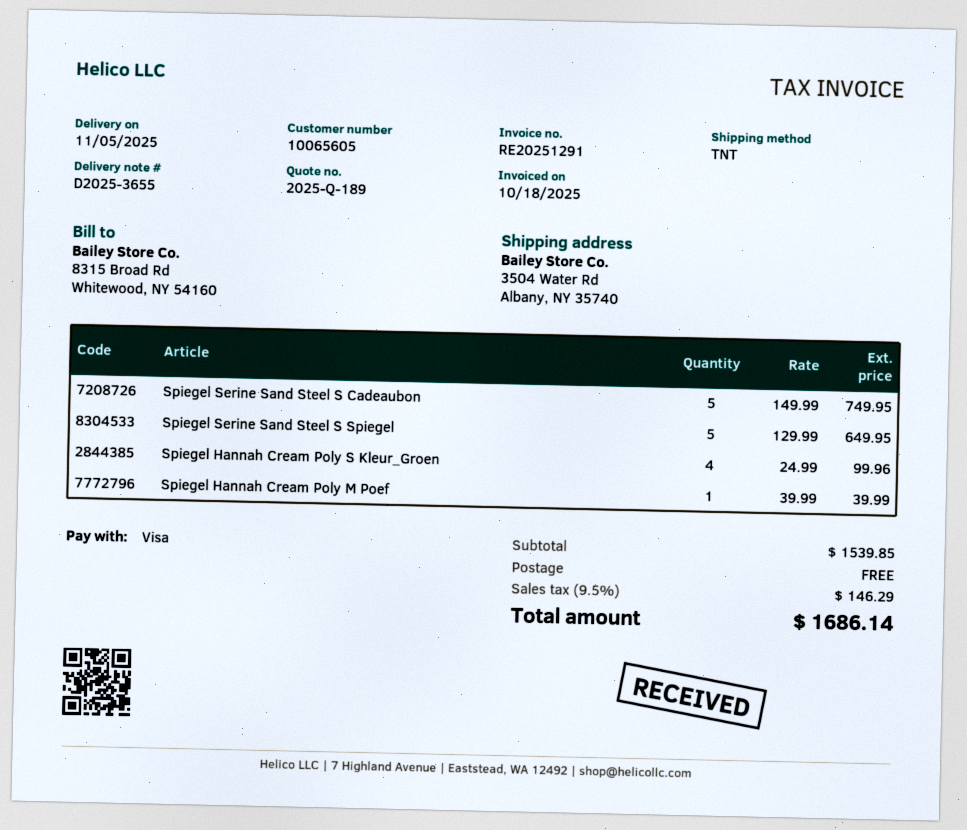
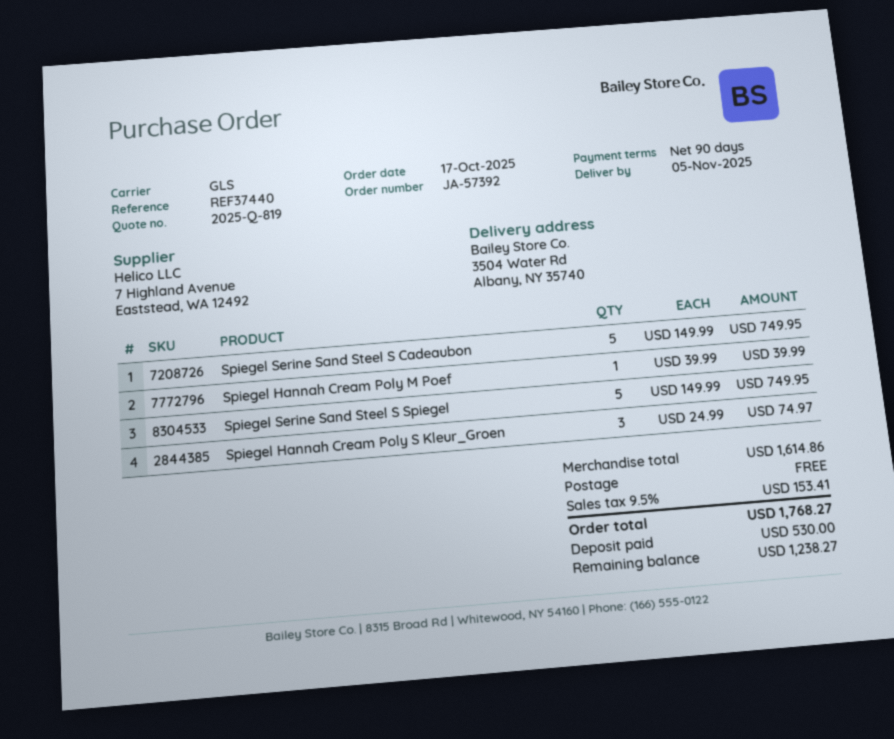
quote number: 2025-Q-189 -> 2025-Q-819
shipping method: TNT -> GLS
Spiegel Serine Sand Steel S Spiegel: 5 x 129.99 = 649.95 -> 5 x 149.99 = 749.95
Spiegel Hannah Cream Poly S Kleur_Groen: 4 x 24.99 = 99.96 -> 3 x 24.99 = 74.97
subtotal: 1539.85 -> 1614.86
tax: 9.5% = 146.29 -> 9.5% = 153.41
total: 1686.14 -> 1768.27

